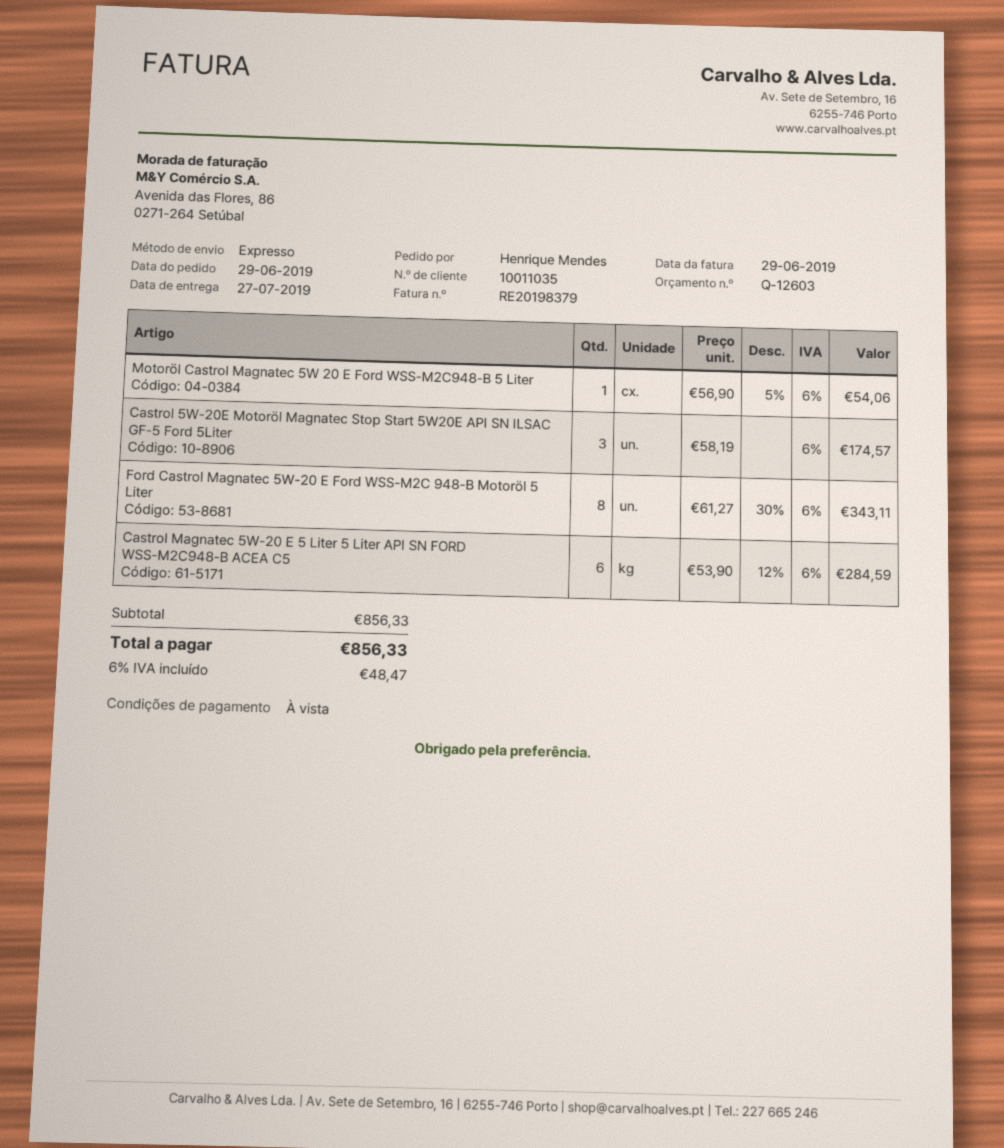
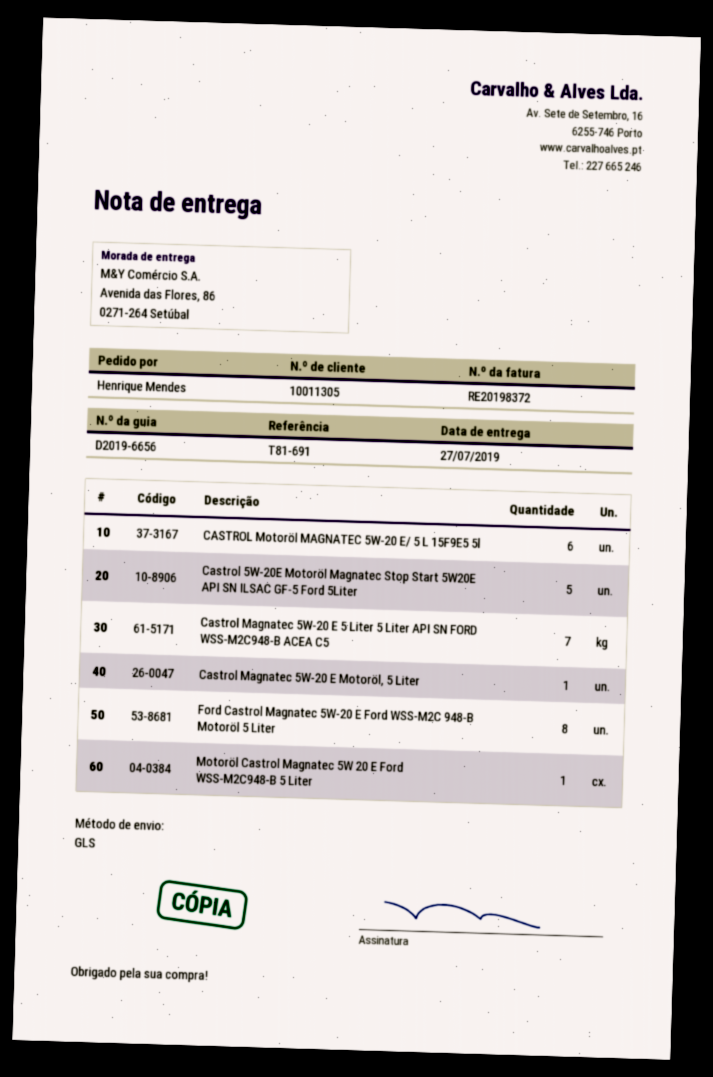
invoice number: RE20198379 -> RE20198372
customer number: 10011035 -> 10011305
shipping method: express -> GLS
Castrol 5W-20E Motoröl Magnatec Stop Start 5W20E API SN ILSAC GF-5 Ford 5Liter: 3 -> 5
Castrol Magnatec 5W-20 E 5 Liter 5 Liter API SN FORD WSS-M2C948-B ACEA C5: 6 -> 7
CASTROL Motoröl MAGNATEC 5W-20 E/ 5 L 15F9E5 5l: none -> 6
Castrol Magnatec 5W-20 E Motoröl, 5 Liter: none -> 1

